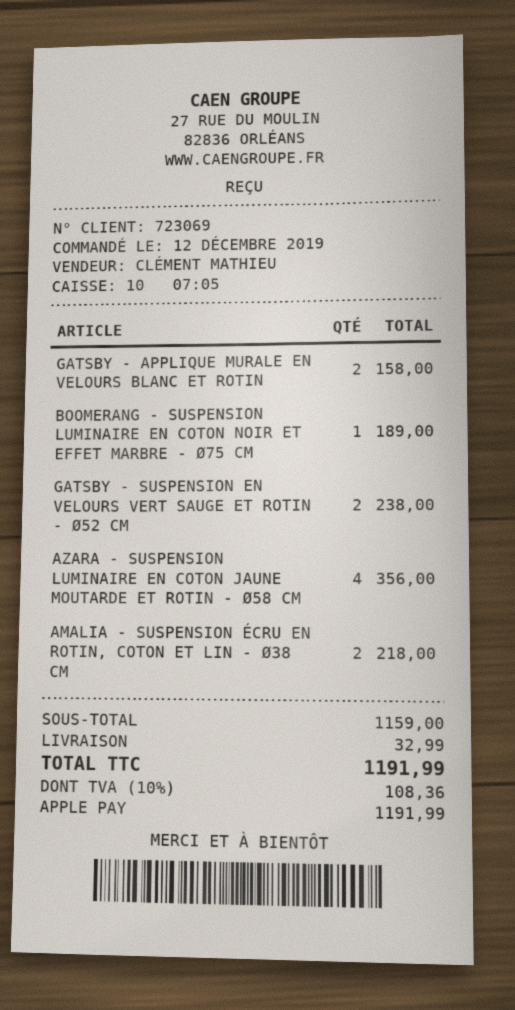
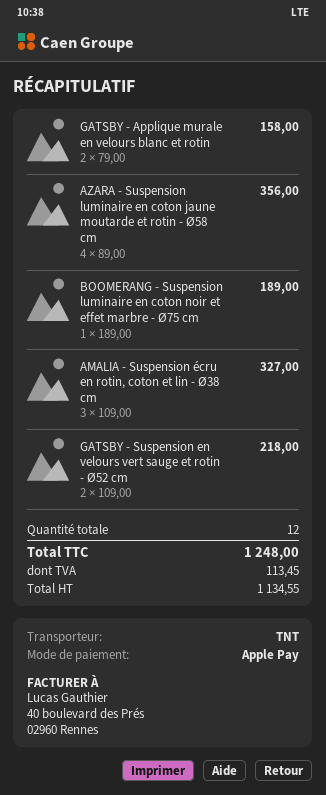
GATSBY - SUSPENSION EN VELOURS VERT SAUGE ET ROTIN - Ø52 CM: 2 for 238.00 -> 2 for 218.00
AMALIA - SUSPENSION ÉCRU EN ROTIN, COTON ET LIN - Ø38 CM: 2 for 218.00 -> 3 for 327.00
shipping: 32.99 -> none
tax: 108.36 -> 113.45
total: 1191.99 -> 1248.00

